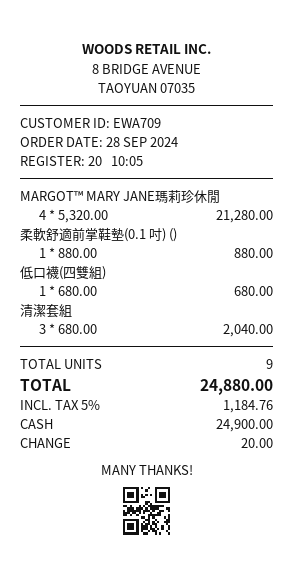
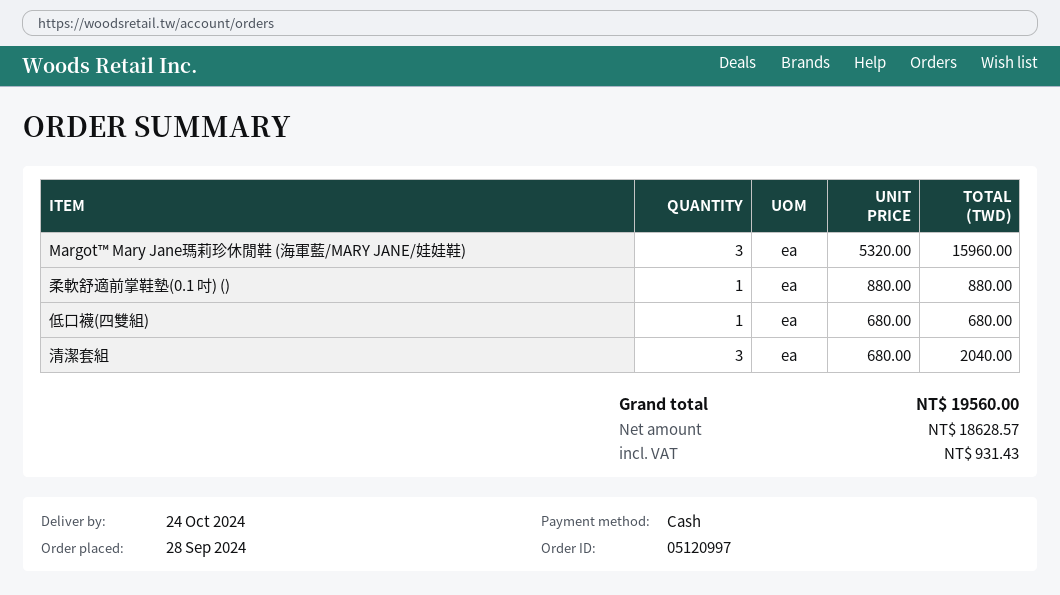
MARGOT™ MARY JANE瑪莉珍休閒: 4 x 5320.00 = 21280.00 -> 3 x 5320.00 = 15960.00
tax: 1184.76 -> 931.43
total: 24880.00 -> 19560.00

